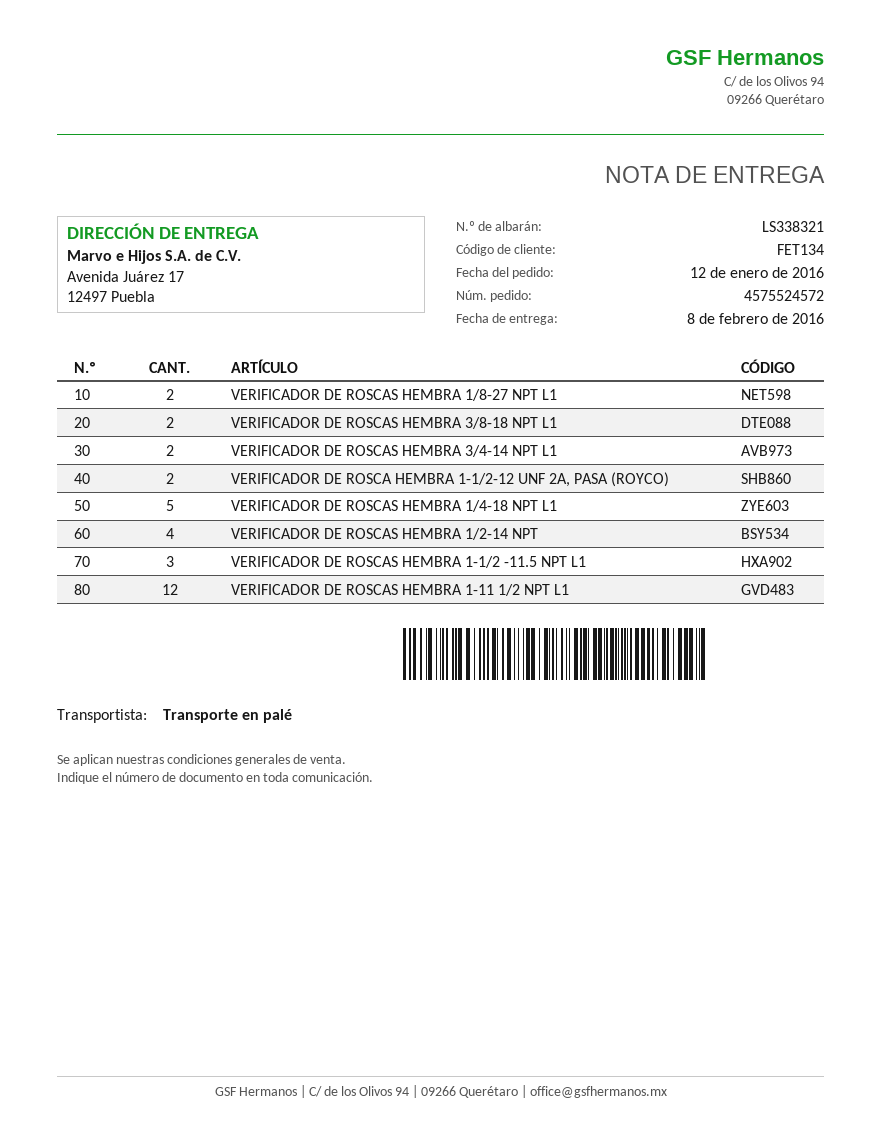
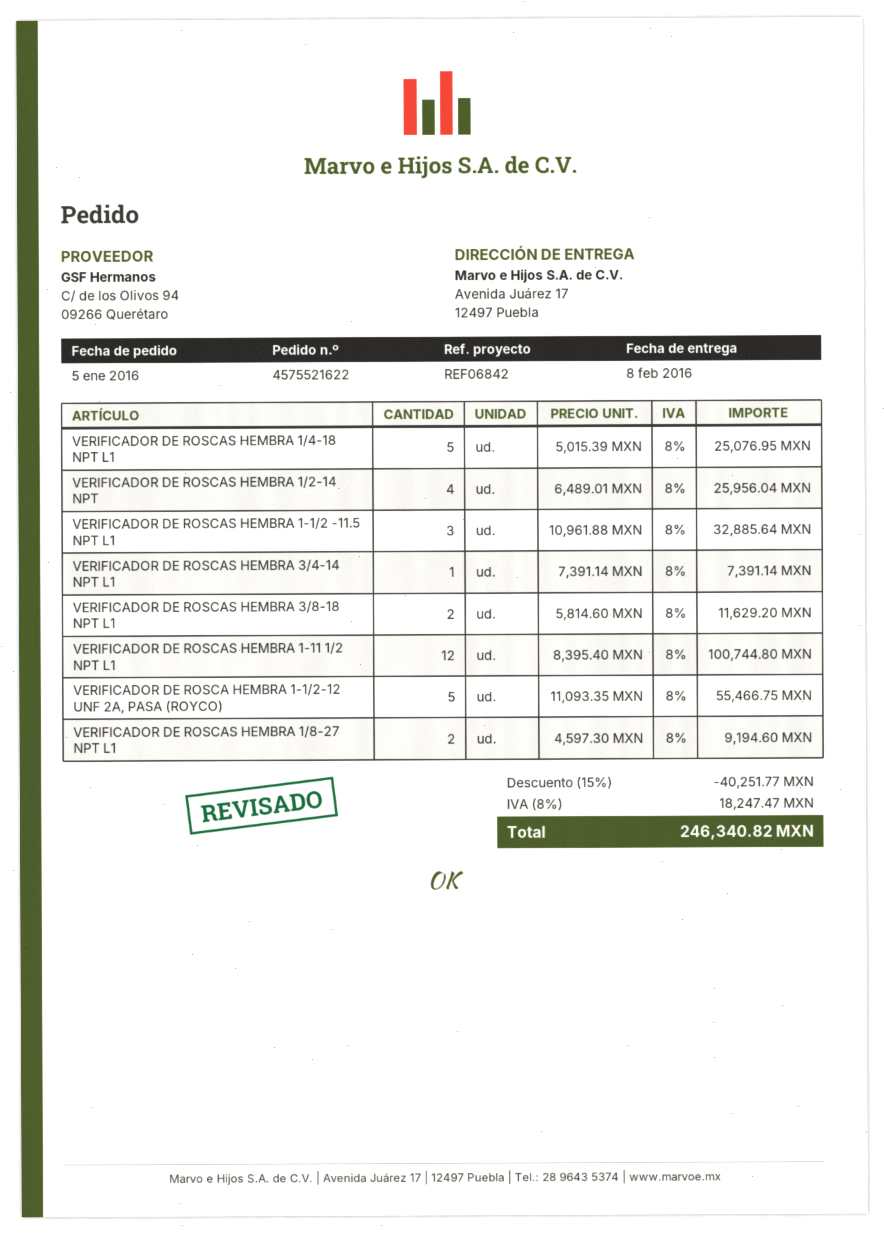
order number: 4575524572 -> 4575521622
order date: 2016-01-12 -> 2016-01-05
VERIFICADOR DE ROSCAS HEMBRA 3/4-14 NPT L1: 2 -> 1
VERIFICADOR DE ROSCA HEMBRA 1-1/2-12 UNF 2A, PASA (ROYCO): 2 -> 5

